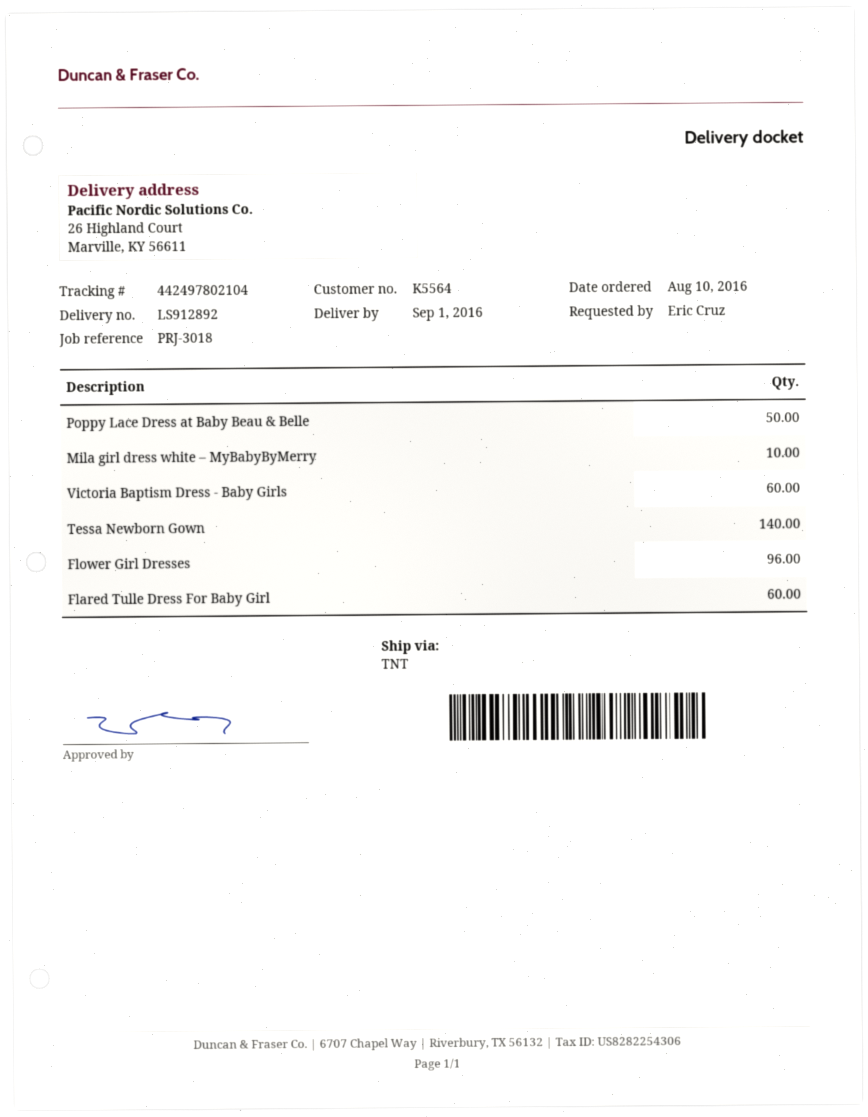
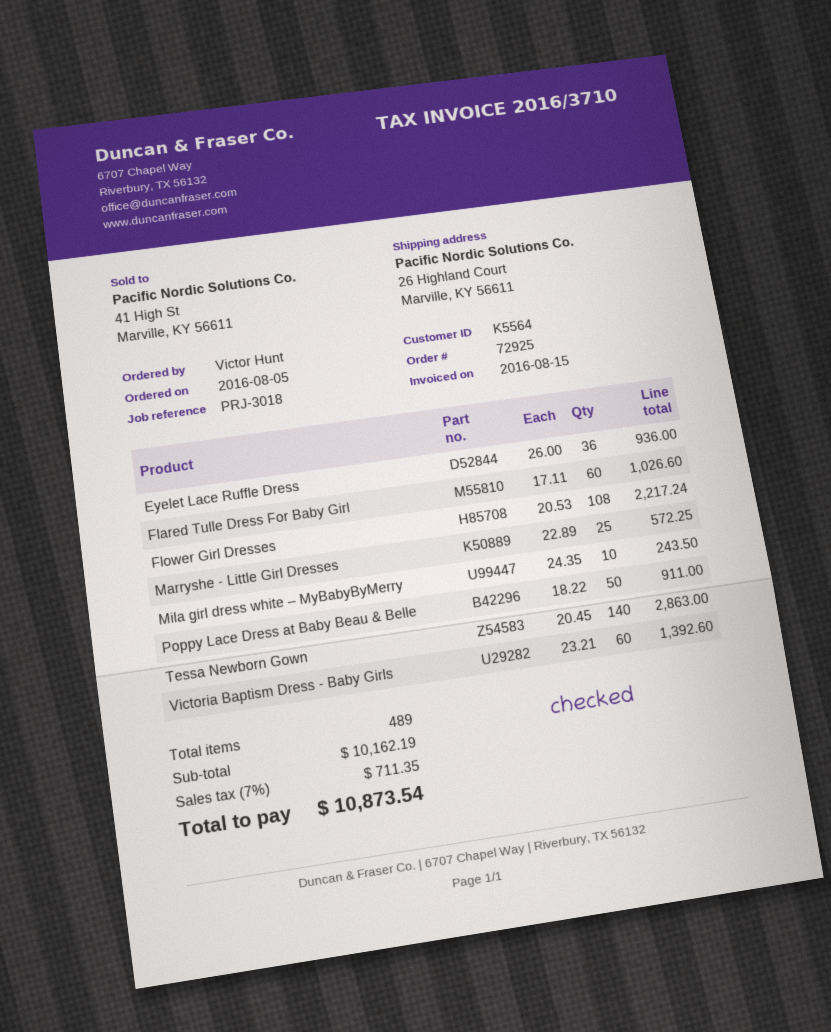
order date: 2016-08-10 -> 2016-08-05
ordered by: Eric Cruz -> Victor Hunt
Flower Girl Dresses: 96 -> 108
Eyelet Lace Ruffle Dress: none -> 36
Marryshe - Little Girl Dresses: none -> 25

